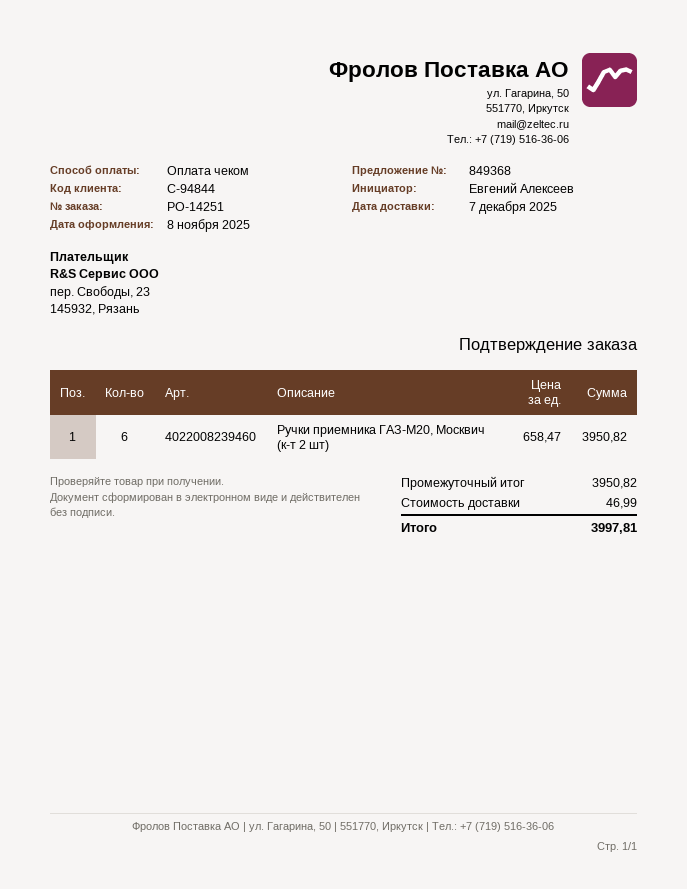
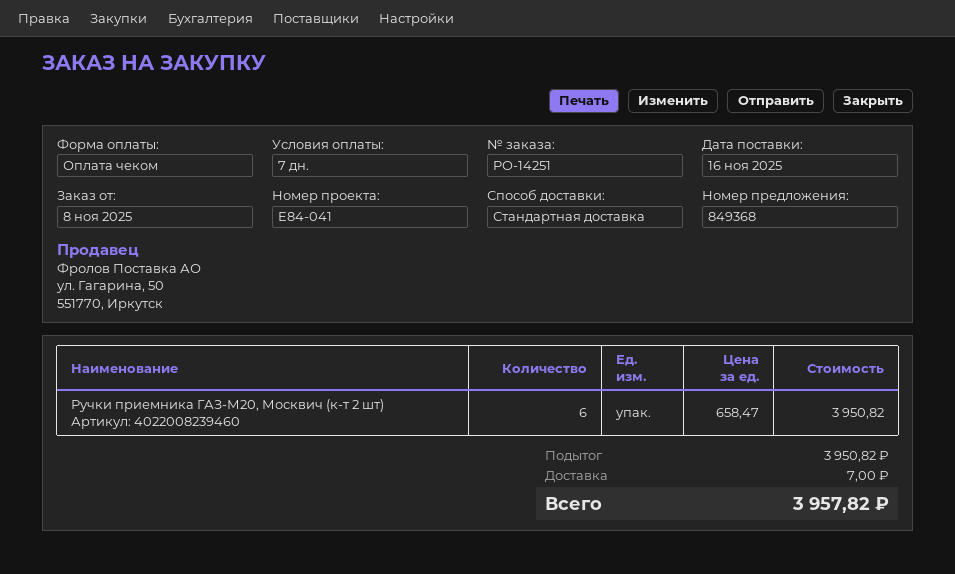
delivery date: 2025-12-07 -> 2025-11-16
shipping: 46.99 -> 7.00
total: 3997.81 -> 3957.82

